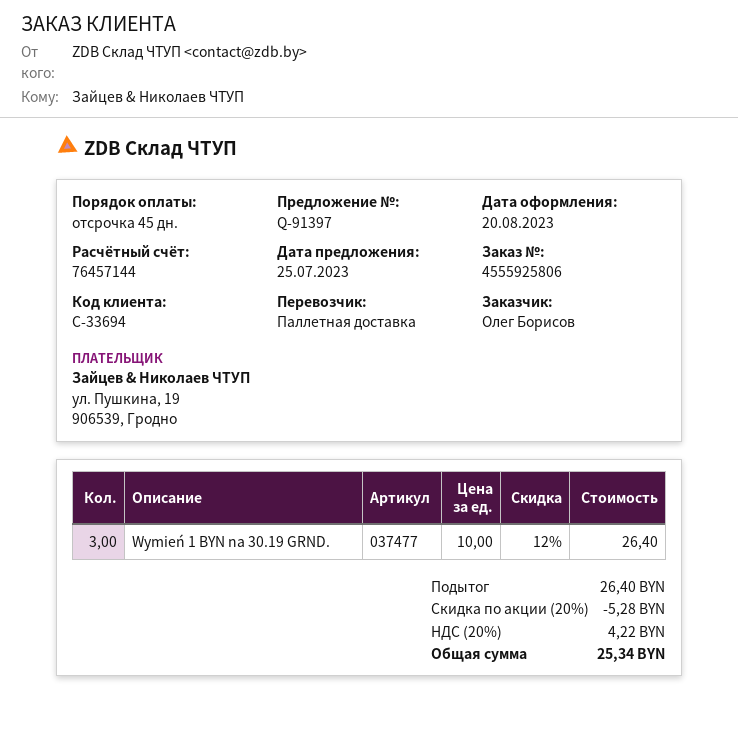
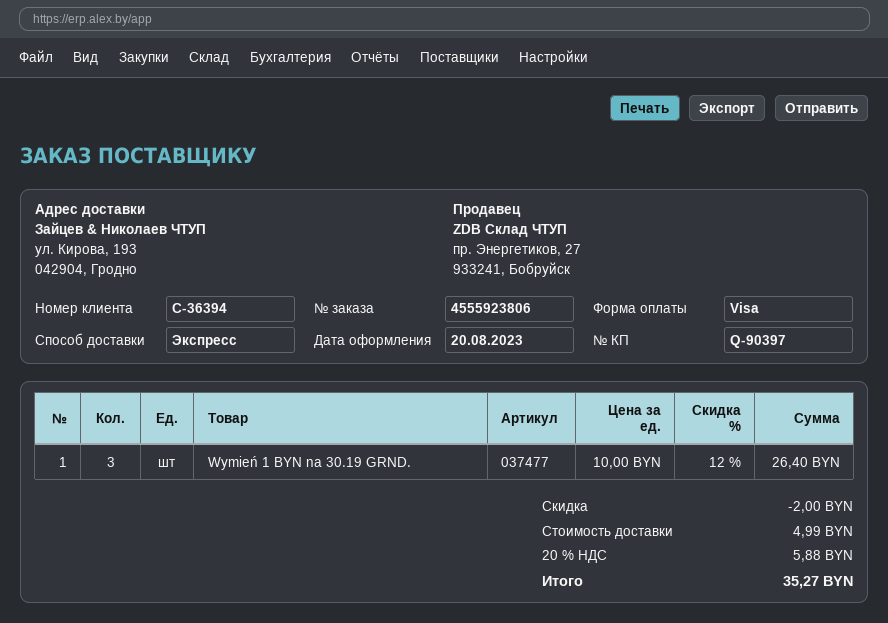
quote number: Q-91397 -> Q-90397
order number: 4555925806 -> 4555923806
customer number: C-33694 -> C-36394
shipping method: pallet freight -> express
discount: 5.28 -> 2.00
shipping: none -> 4.99
tax: 20% = 4.22 -> 20% = 5.88
total: 25.34 -> 35.27

